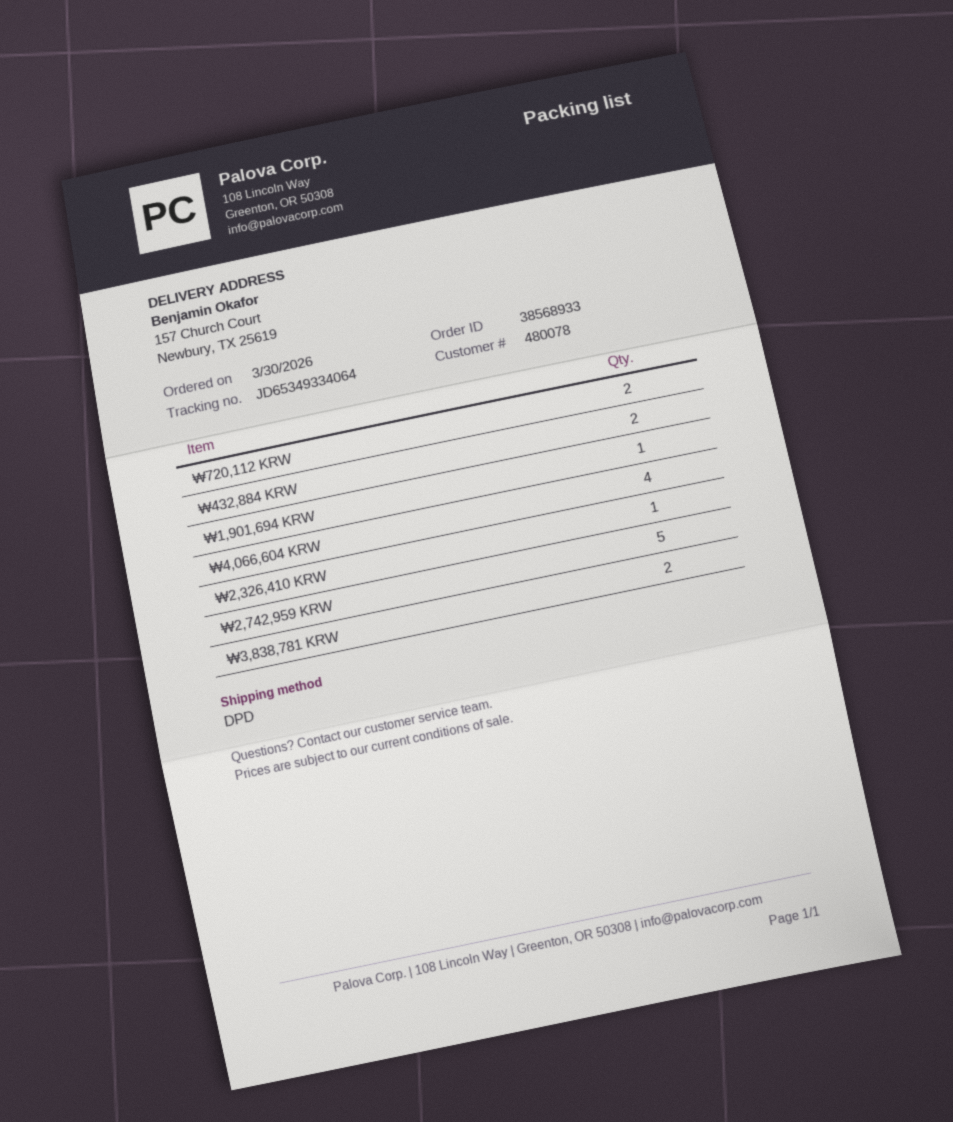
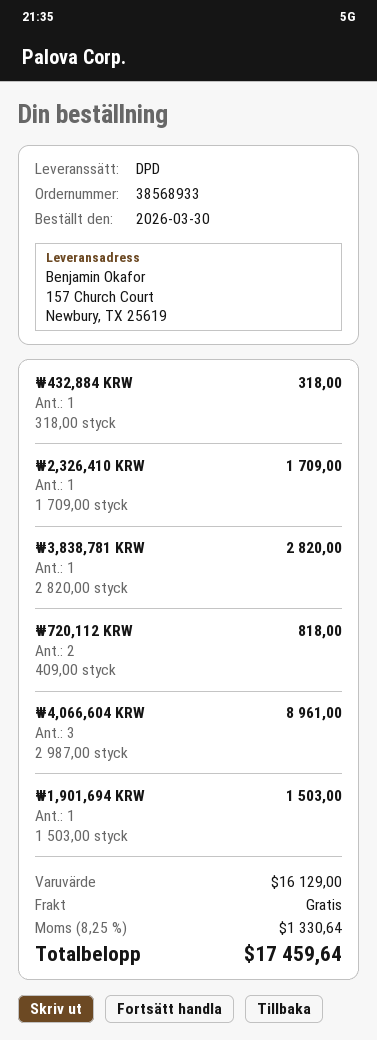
₩432,884 KRW: 2 -> 1
₩4,066,604 KRW: 4 -> 3
₩2,742,959 KRW: 5 -> none
₩3,838,781 KRW: 2 -> 1

